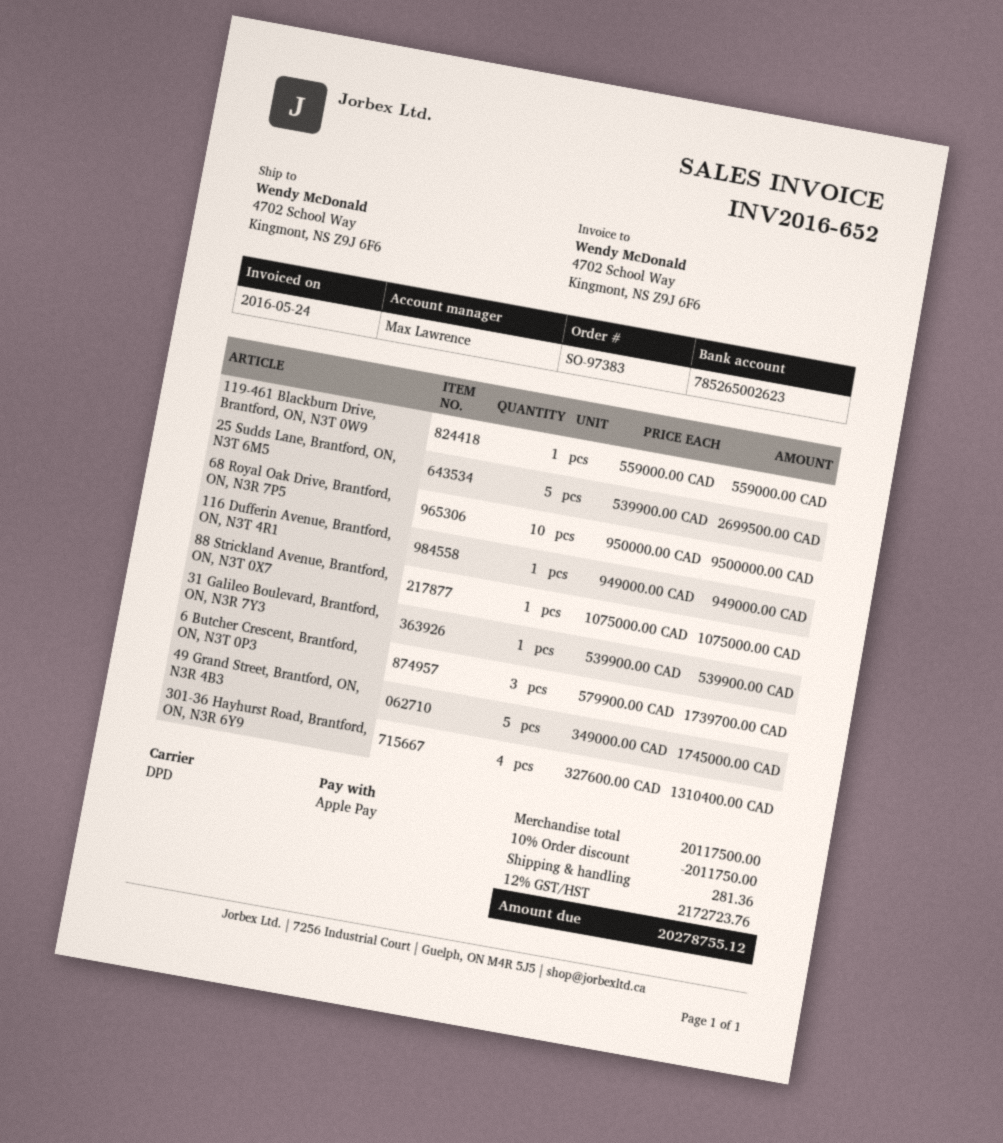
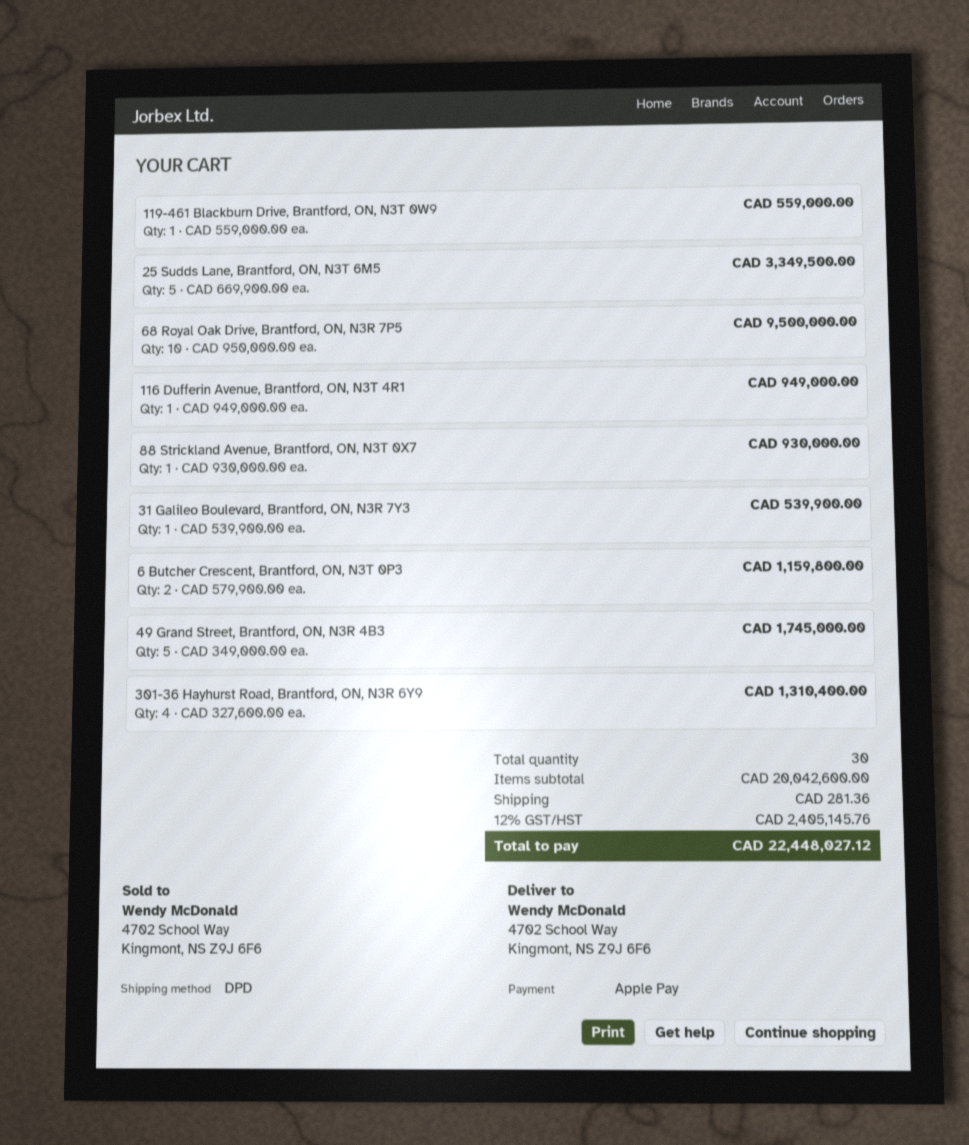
25 Sudds Lane, Brantford, ON, N3T 6M5: 5 x 539900.00 = 2699500.00 -> 5 x 669900.00 = 3349500.00
88 Strickland Avenue, Brantford, ON, N3T 0X7: 1 x 1075000.00 = 1075000.00 -> 1 x 930000.00 = 930000.00
6 Butcher Crescent, Brantford, ON, N3T 0P3: 3 x 579900.00 = 1739700.00 -> 2 x 579900.00 = 1159800.00
subtotal: 20117500.00 -> 20042600.00
discount: 10% = 2011750.00 -> none
tax: 12% = 2172723.76 -> 12% = 2405145.76
total: 20278755.12 -> 22448027.12

